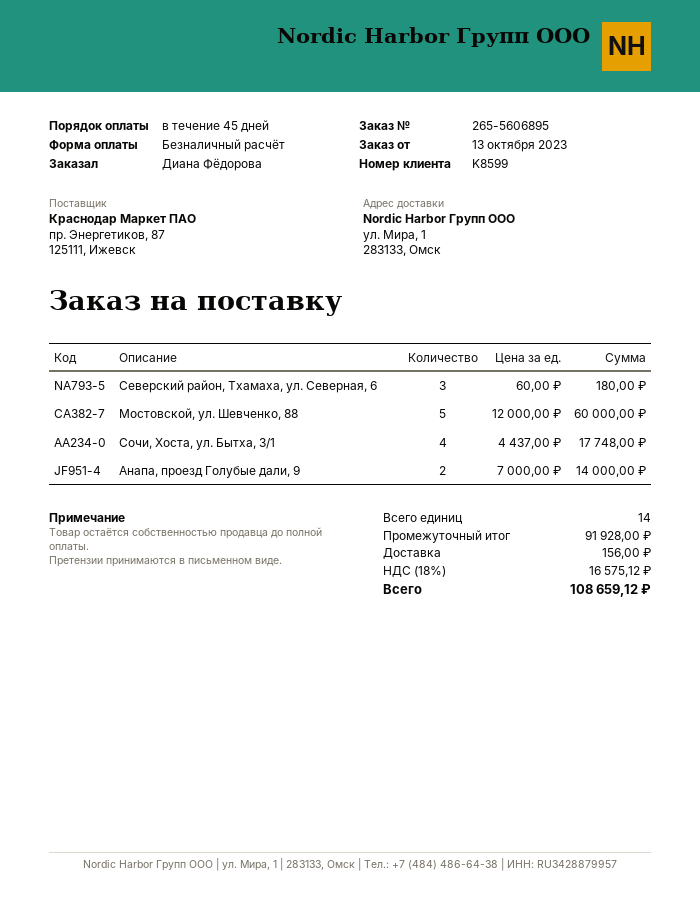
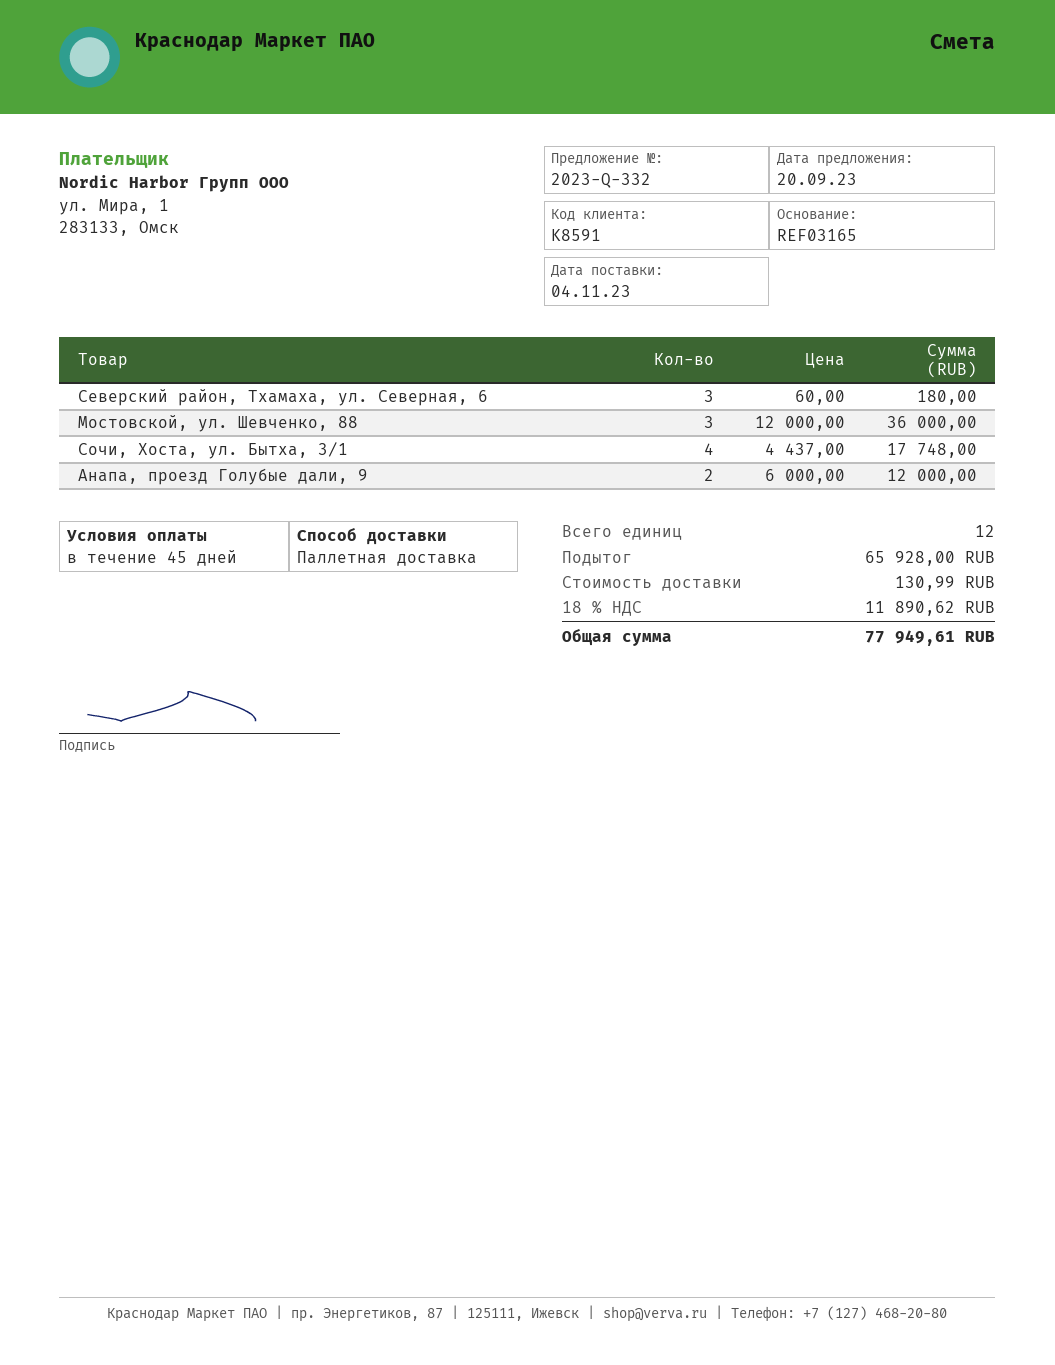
customer number: K8599 -> K8591
Мостовской, ул. Шевченко, 88: 5 x 12000.00 = 60000.00 -> 3 x 12000.00 = 36000.00
Анапа, проезд Голубые дали, 9: 2 x 7000.00 = 14000.00 -> 2 x 6000.00 = 12000.00
total quantity: 14 -> 12
subtotal: 91928.00 -> 65928.00
shipping: 156.00 -> 130.99
tax: 18% = 16575.12 -> 18% = 11890.62
total: 108659.12 -> 77949.61

